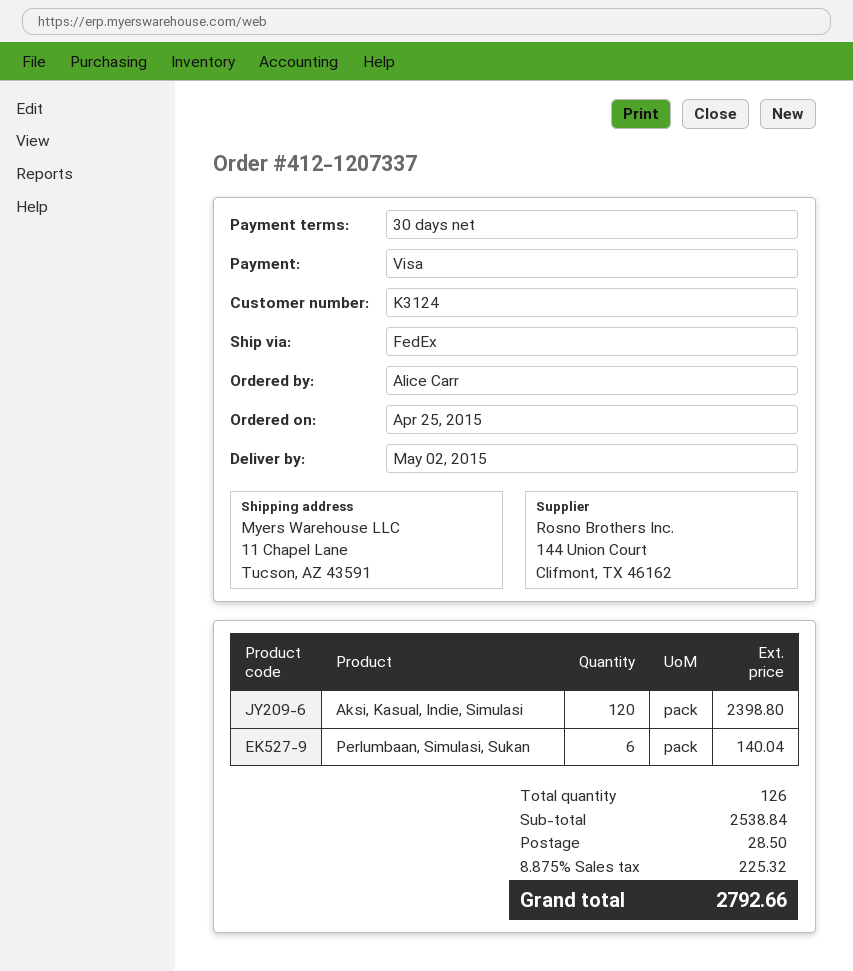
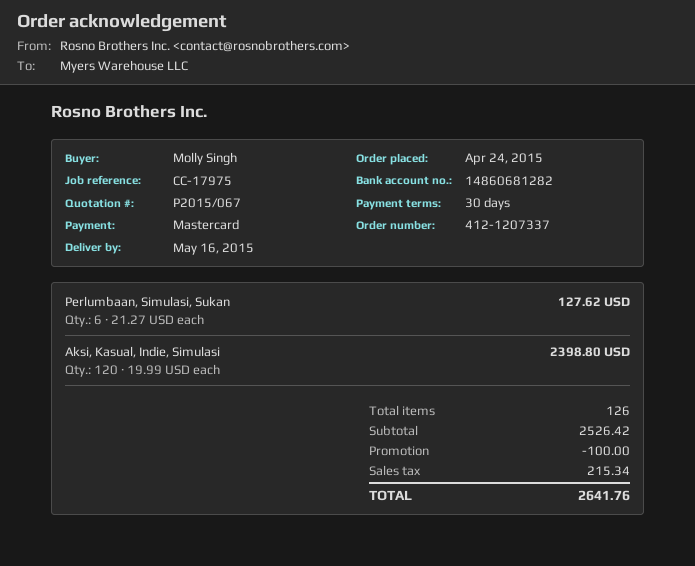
order date: 2015-04-25 -> 2015-04-24
delivery date: 2015-05-02 -> 2015-05-16
ordered by: Alice Carr -> Molly Singh
payment method: Visa -> Mastercard
Perlumbaan, Simulasi, Sukan: 6 for 140.04 -> 6 for 127.62
subtotal: 2538.84 -> 2526.42
discount: none -> 100.00
shipping: 28.50 -> none
tax: 225.32 -> 215.34
total: 2792.66 -> 2641.76

